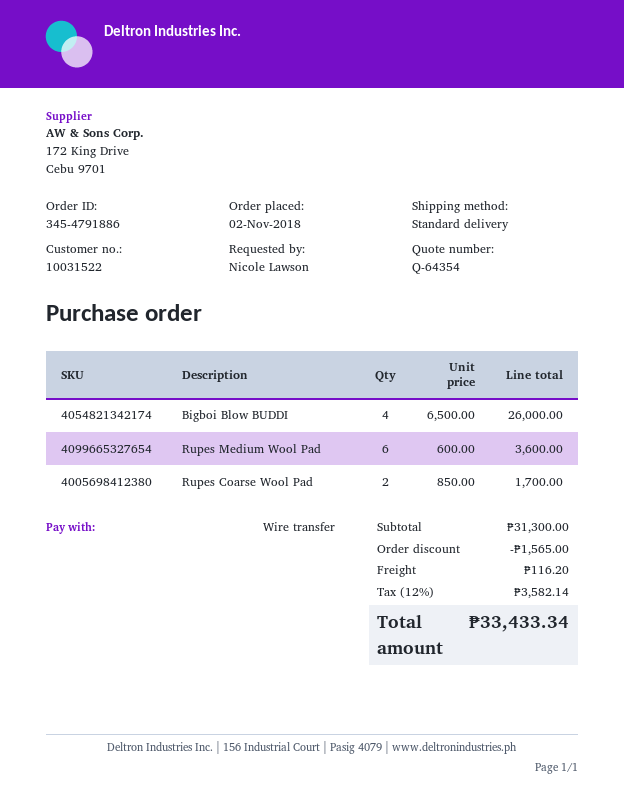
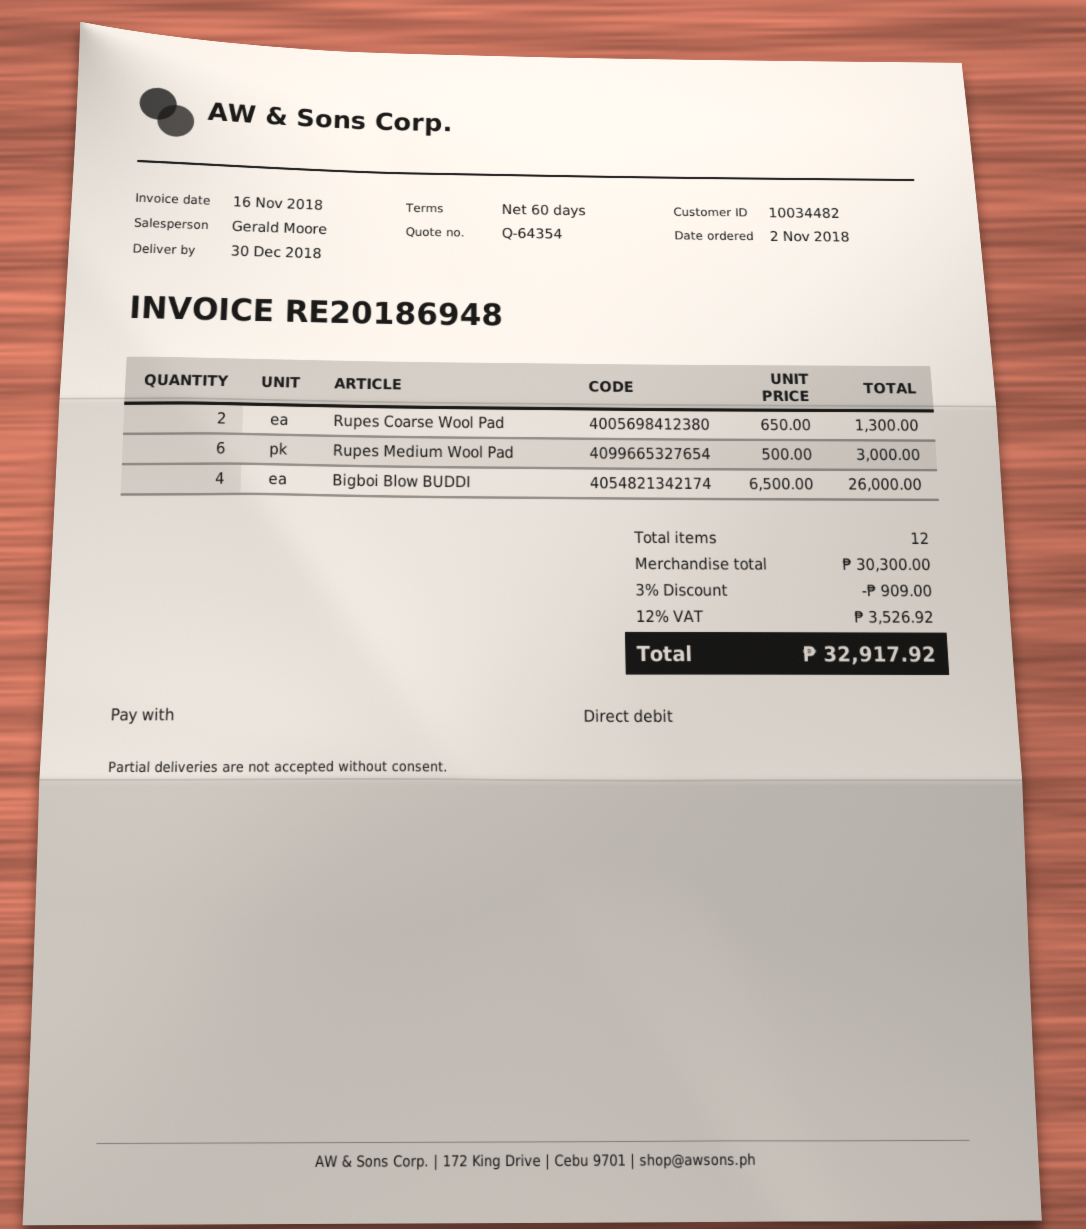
customer number: 10031522 -> 10034482
payment method: bank transfer -> direct debit
Rupes Medium Wool Pad: 6 x 600.00 = 3600.00 -> 6 x 500.00 = 3000.00
Rupes Coarse Wool Pad: 2 x 850.00 = 1700.00 -> 2 x 650.00 = 1300.00
subtotal: 31300.00 -> 30300.00
discount: 1565.00 -> 909.00
shipping: 116.20 -> none
tax: 12% = 3582.14 -> 12% = 3526.92
total: 33433.34 -> 32917.92

